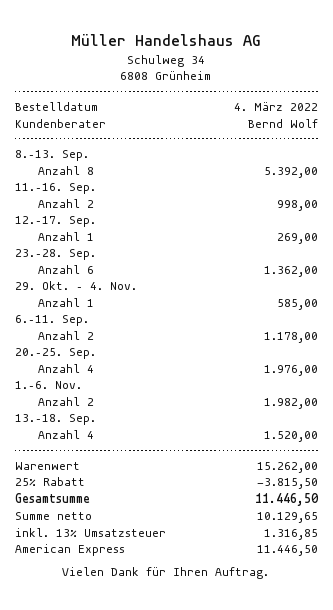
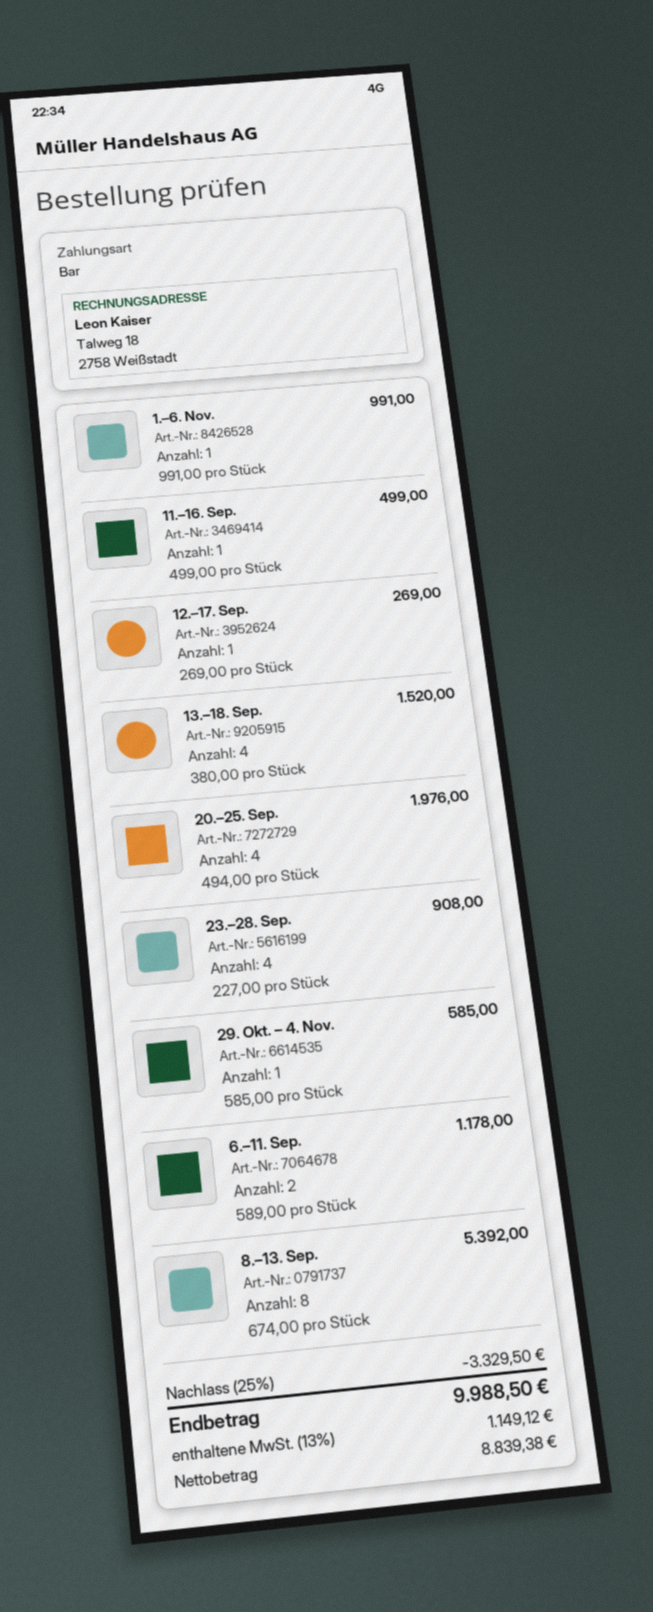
payment method: American Express -> cash
11.–16. Sep.: 2 for 998.00 -> 1 for 499.00
23.–28. Sep.: 6 for 1362.00 -> 4 for 908.00
1.–6. Nov.: 2 for 1982.00 -> 1 for 991.00
discount: 25% = 3815.50 -> 25% = 3329.50
net: 10129.65 -> 8839.38
tax: 13% = 1316.85 -> 13% = 1149.12
total: 11446.50 -> 9988.50

